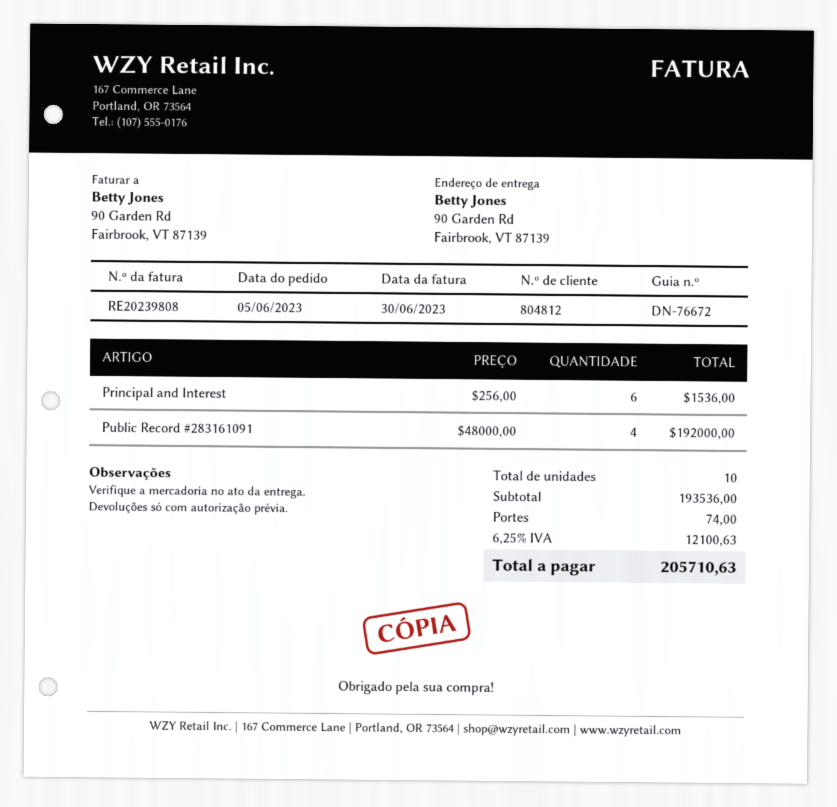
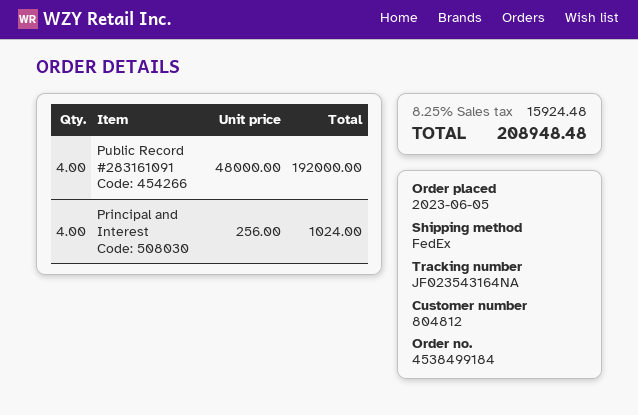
Principal and Interest: 6 x 256.00 = 1536.00 -> 4 x 256.00 = 1024.00
shipping: 74.00 -> none
tax: 6.25% = 12100.63 -> 8.25% = 15924.48
total: 205710.63 -> 208948.48

